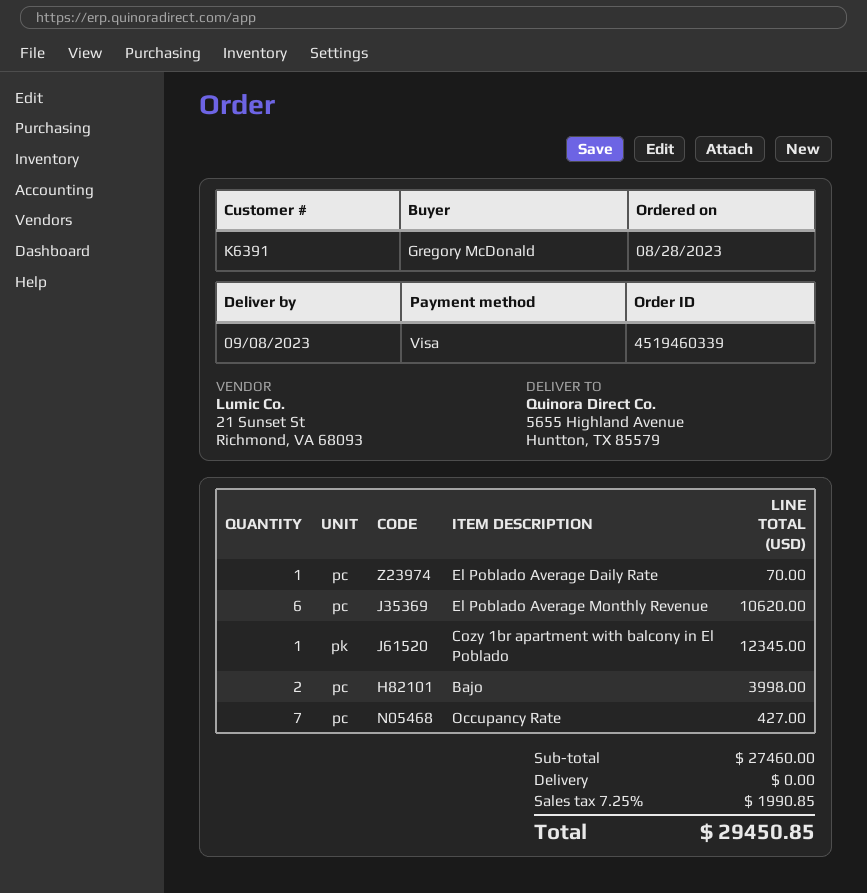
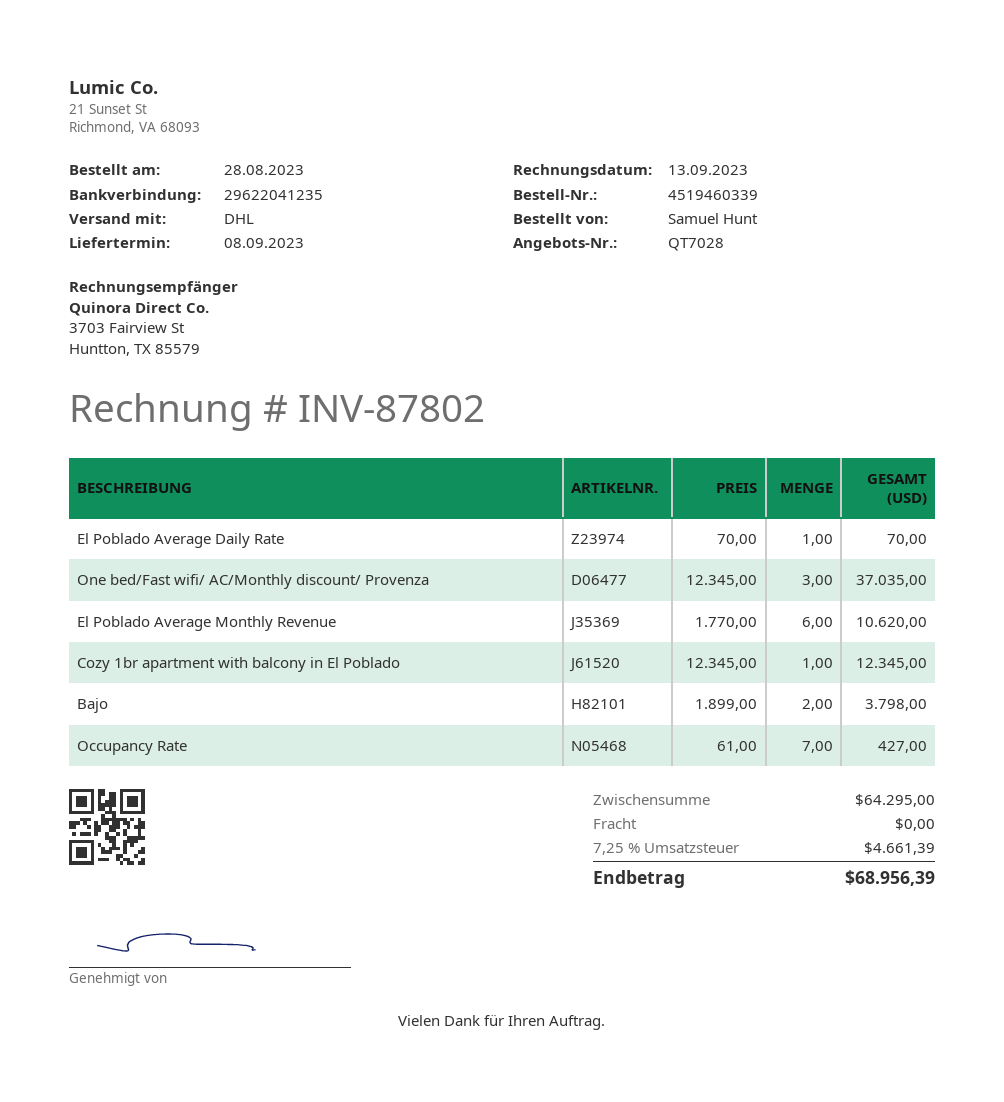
ordered by: Gregory McDonald -> Samuel Hunt
Bajo: 2 for 3998.00 -> 2 for 3798.00
One bed/Fast wifi/ AC/Monthly discount/ Provenza: none -> 3 for 37035.00
subtotal: 27460.00 -> 64295.00
tax: 7.25% = 1990.85 -> 7.25% = 4661.39
total: 29450.85 -> 68956.39

